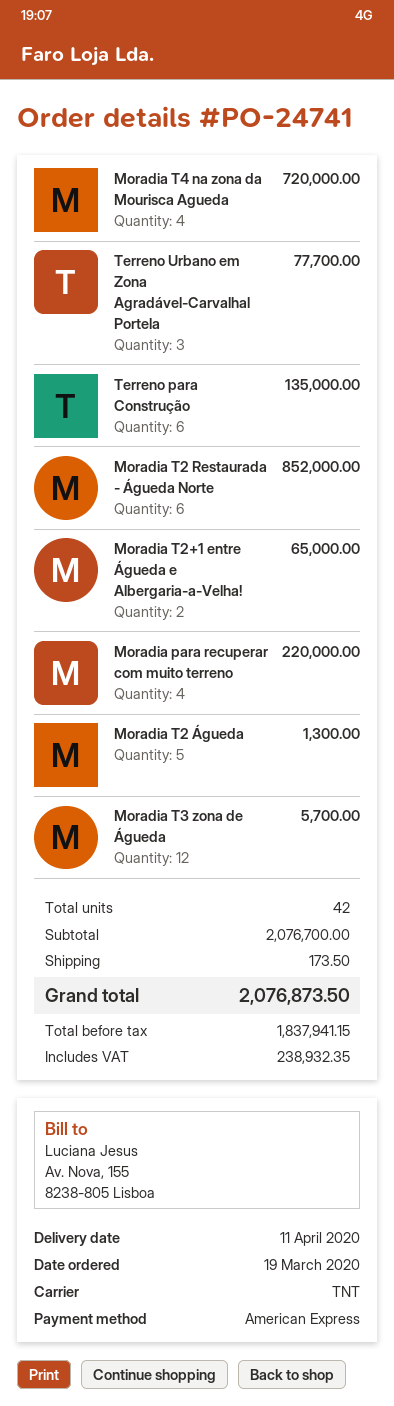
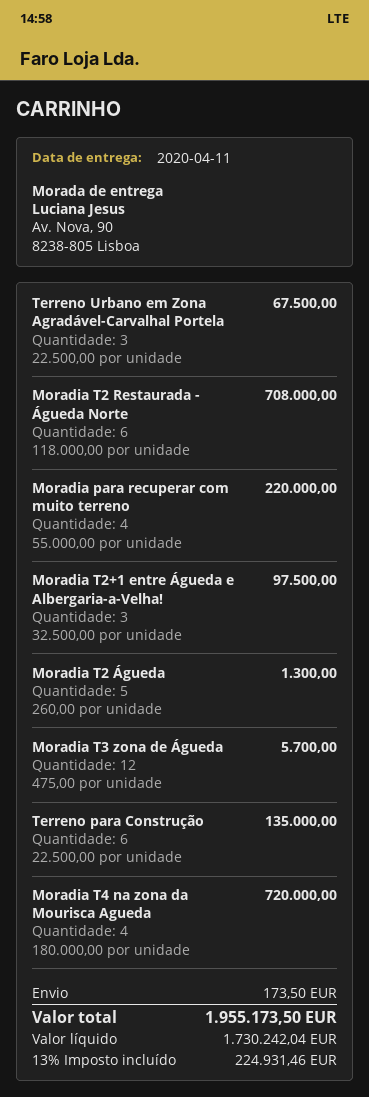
Terreno Urbano em Zona Agradável-Carvalhal Portela: 3 for 77700.00 -> 3 for 67500.00
Moradia T2 Restaurada - Águeda Norte: 6 for 852000.00 -> 6 for 708000.00
Moradia T2+1 entre Águeda e Albergaria-a-Velha!: 2 for 65000.00 -> 3 for 97500.00
net: 1837941.15 -> 1730242.04
tax: 238932.35 -> 224931.46
total: 2076873.50 -> 1955173.50

